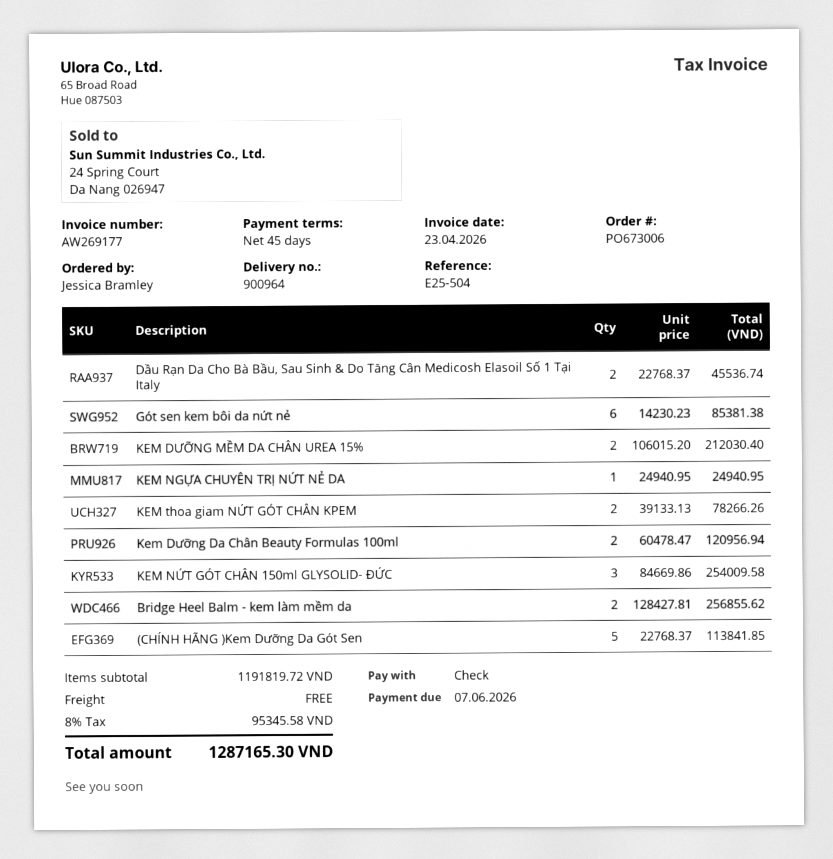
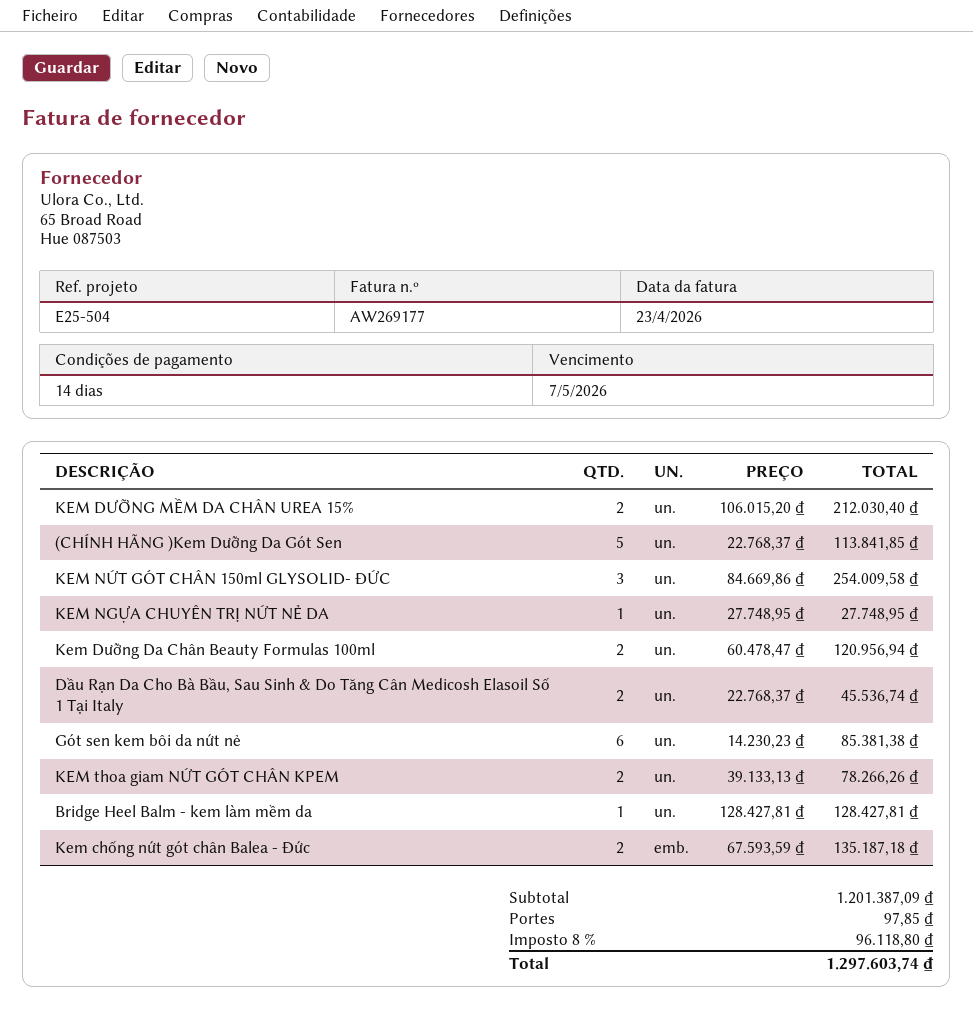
payment terms: 45 days -> 14 days
due date: 2026-06-07 -> 2026-05-07
KEM NGỰA CHUYÊN TRỊ NỨT NẺ DA: 1 x 24940.95 = 24940.95 -> 1 x 27748.95 = 27748.95
Bridge Heel Balm - kem làm mềm da: 2 x 128427.81 = 256855.62 -> 1 x 128427.81 = 128427.81
Kem chống nứt gót chân Balea - Đức: none -> 2 x 67593.59 = 135187.18
subtotal: 1191819.72 -> 1201387.09
shipping: 0.00 -> 97.85
tax: 8% = 95345.58 -> 8% = 96118.80
total: 1287165.30 -> 1297603.74

